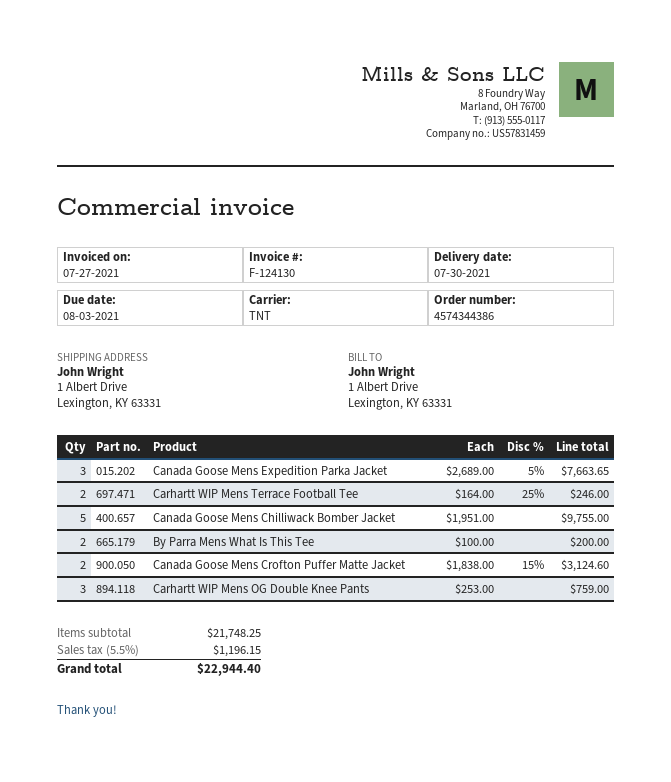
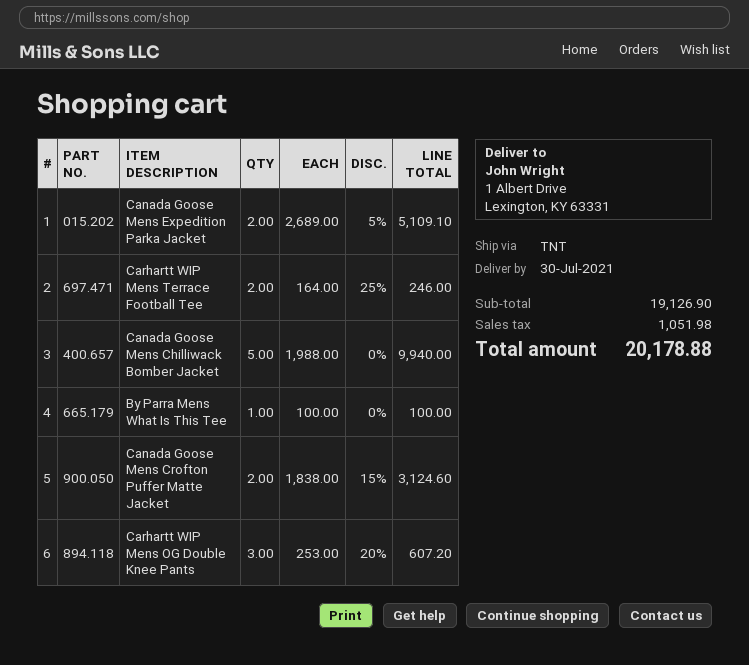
Canada Goose Mens Expedition Parka Jacket: 3 x 2689.00 - 5% = 7663.65 -> 2 x 2689.00 - 5% = 5109.10
Canada Goose Mens Chilliwack Bomber Jacket: 5 x 1951.00 = 9755.00 -> 5 x 1988.00 = 9940.00
By Parra Mens What Is This Tee: 2 x 100.00 = 200.00 -> 1 x 100.00 = 100.00
Carhartt WIP Mens OG Double Knee Pants: 3 x 253.00 = 759.00 -> 3 x 253.00 - 20% = 607.20
subtotal: 21748.25 -> 19126.90
tax: 1196.15 -> 1051.98
total: 22944.40 -> 20178.88

